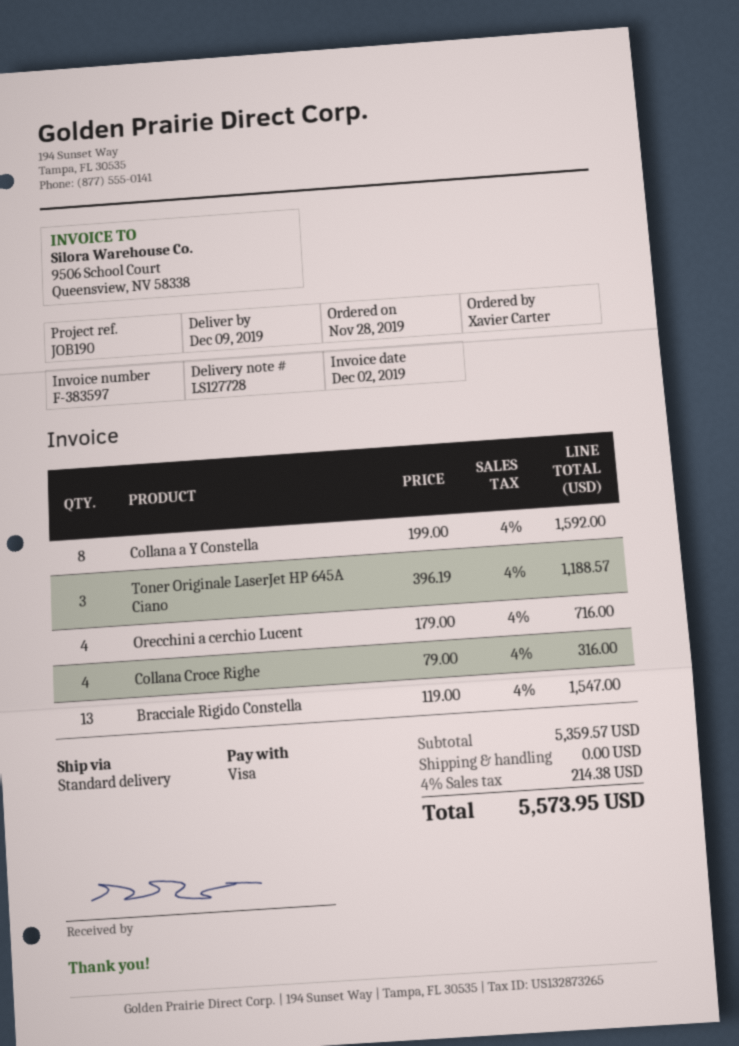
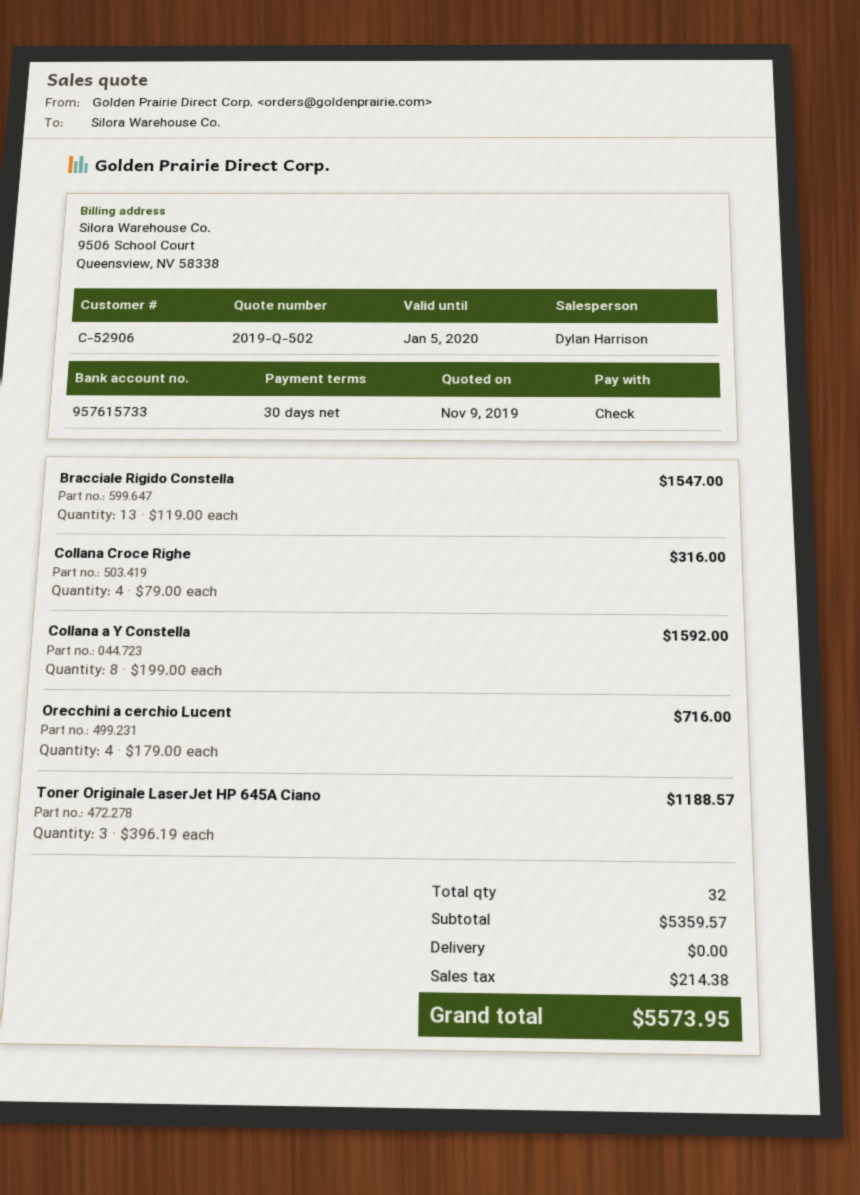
payment method: Visa -> cheque

